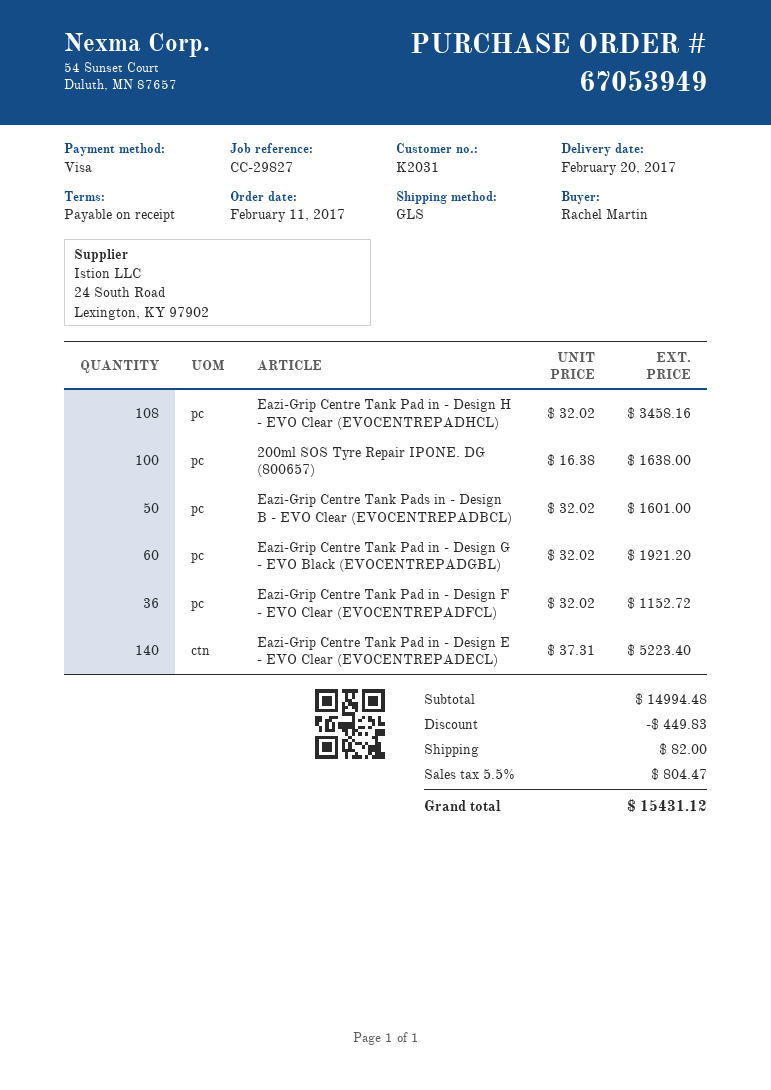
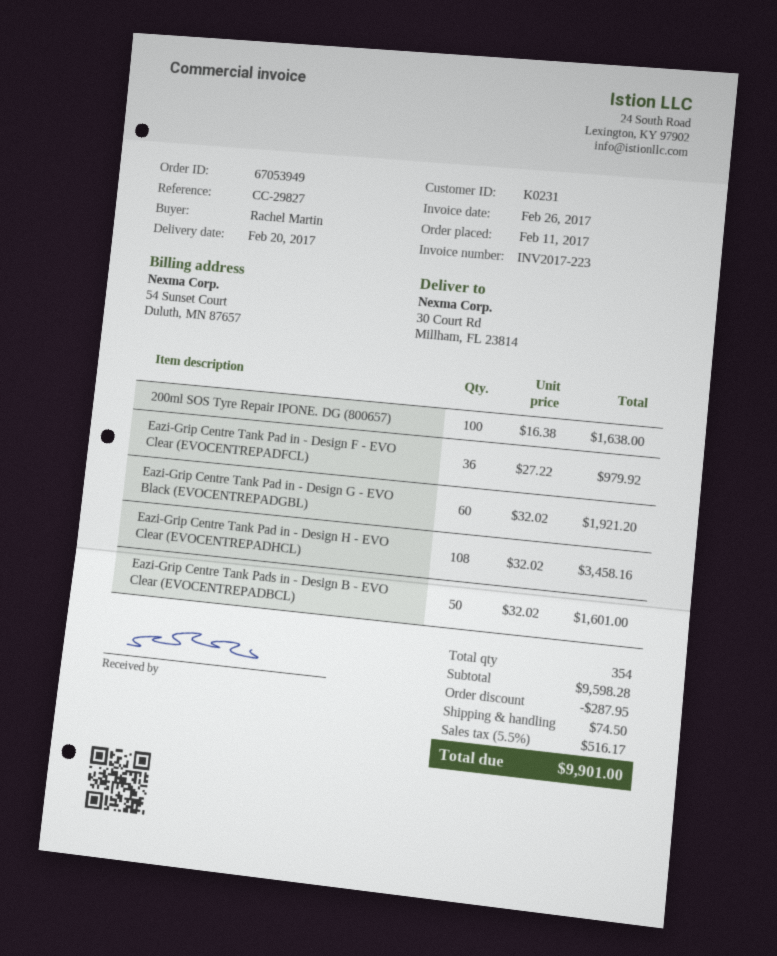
customer number: K2031 -> K0231
Eazi-Grip Centre Tank Pad in - Design F - EVO Clear (EVOCENTREPADFCL): 36 x 32.02 = 1152.72 -> 36 x 27.22 = 979.92
Eazi-Grip Centre Tank Pad in - Design E - EVO Clear (EVOCENTREPADECL): 140 x 37.31 = 5223.40 -> none
subtotal: 14994.48 -> 9598.28
discount: 449.83 -> 287.95
shipping: 82.00 -> 74.50
tax: 5.5% = 804.47 -> 5.5% = 516.17
total: 15431.12 -> 9901.00

